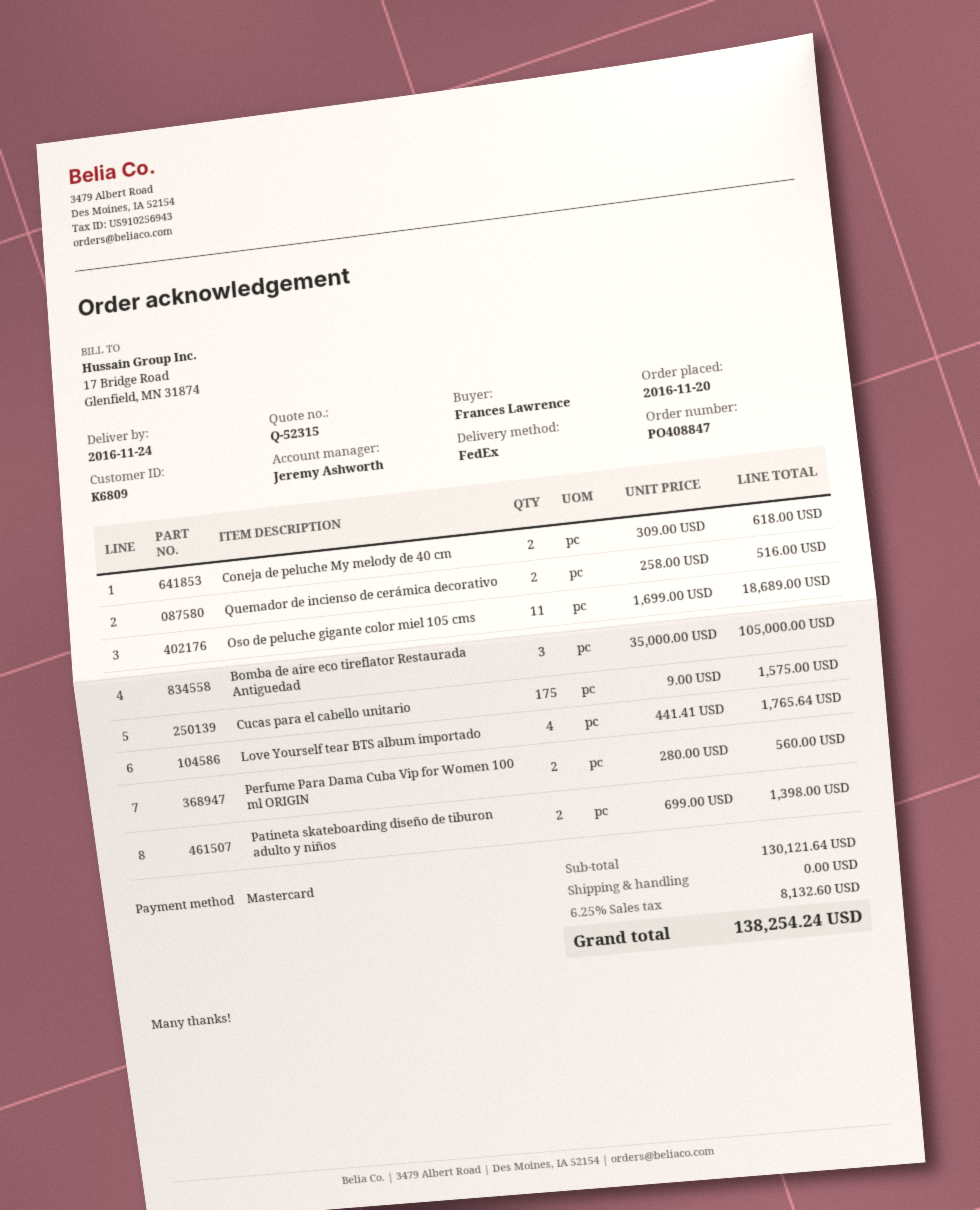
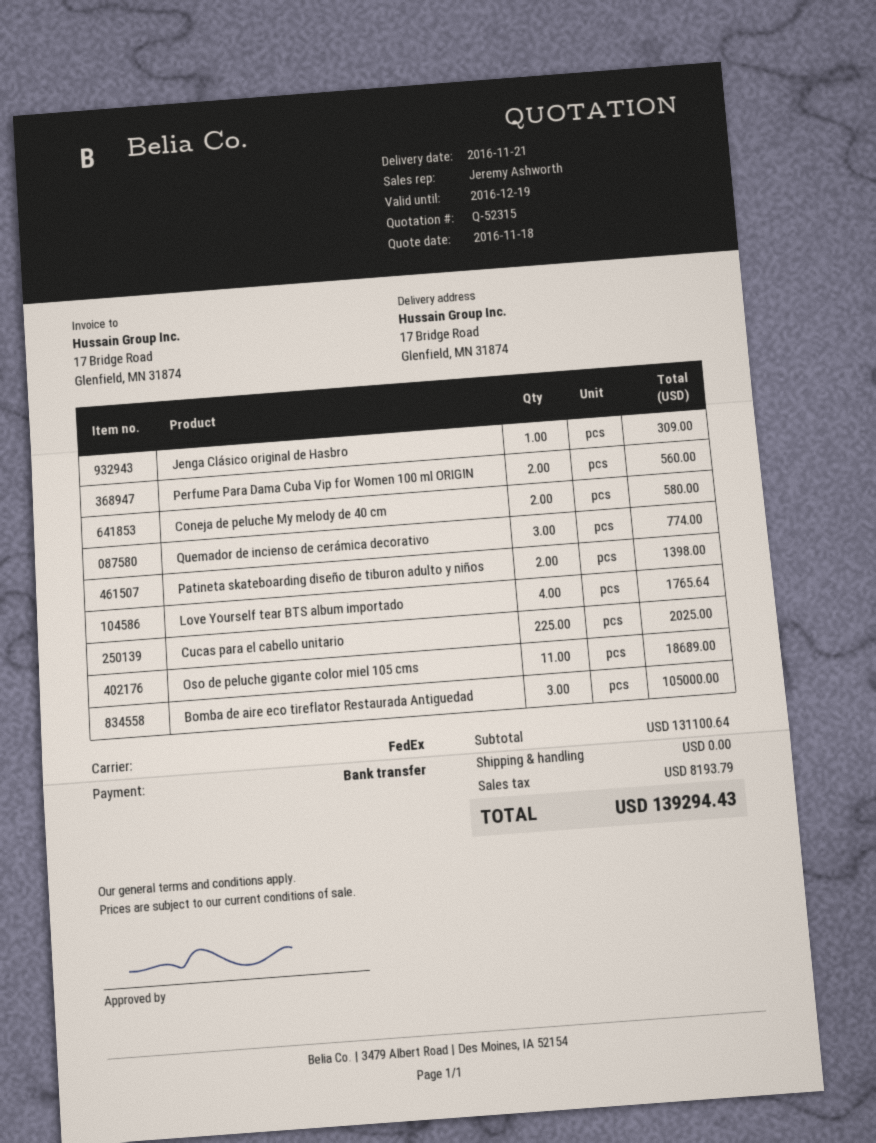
delivery date: 2016-11-24 -> 2016-11-21
payment method: Mastercard -> bank transfer
Coneja de peluche My melody de 40 cm: 2 for 618.00 -> 2 for 580.00
Quemador de incienso de cerámica decorativo: 2 for 516.00 -> 3 for 774.00
Cucas para el cabello unitario: 175 for 1575.00 -> 225 for 2025.00
Jenga Clásico original de Hasbro: none -> 1 for 309.00
subtotal: 130121.64 -> 131100.64
tax: 8132.60 -> 8193.79
total: 138254.24 -> 139294.43

